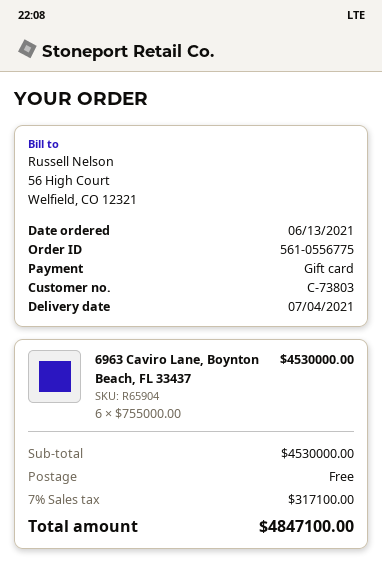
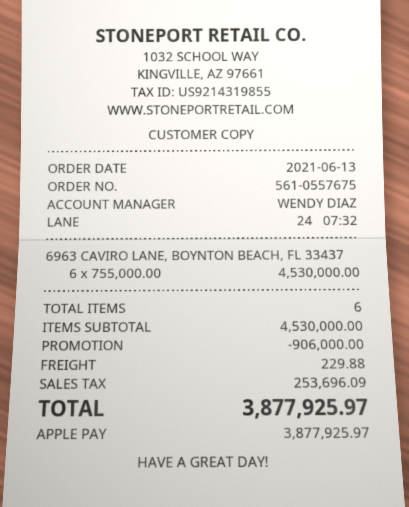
order number: 561-0556775 -> 561-0557675
payment method: gift card -> Apple Pay
discount: none -> 906000.00
shipping: 0.00 -> 229.88
tax: 317100.00 -> 253696.09
total: 4847100.00 -> 3877925.97

